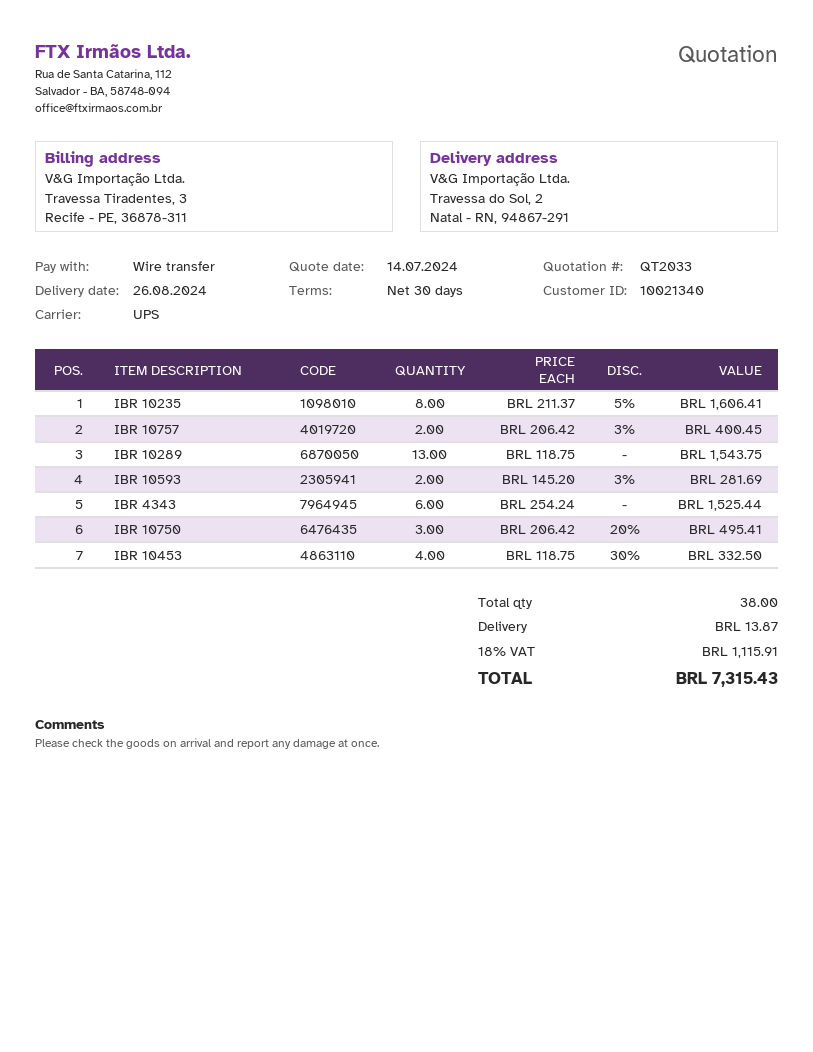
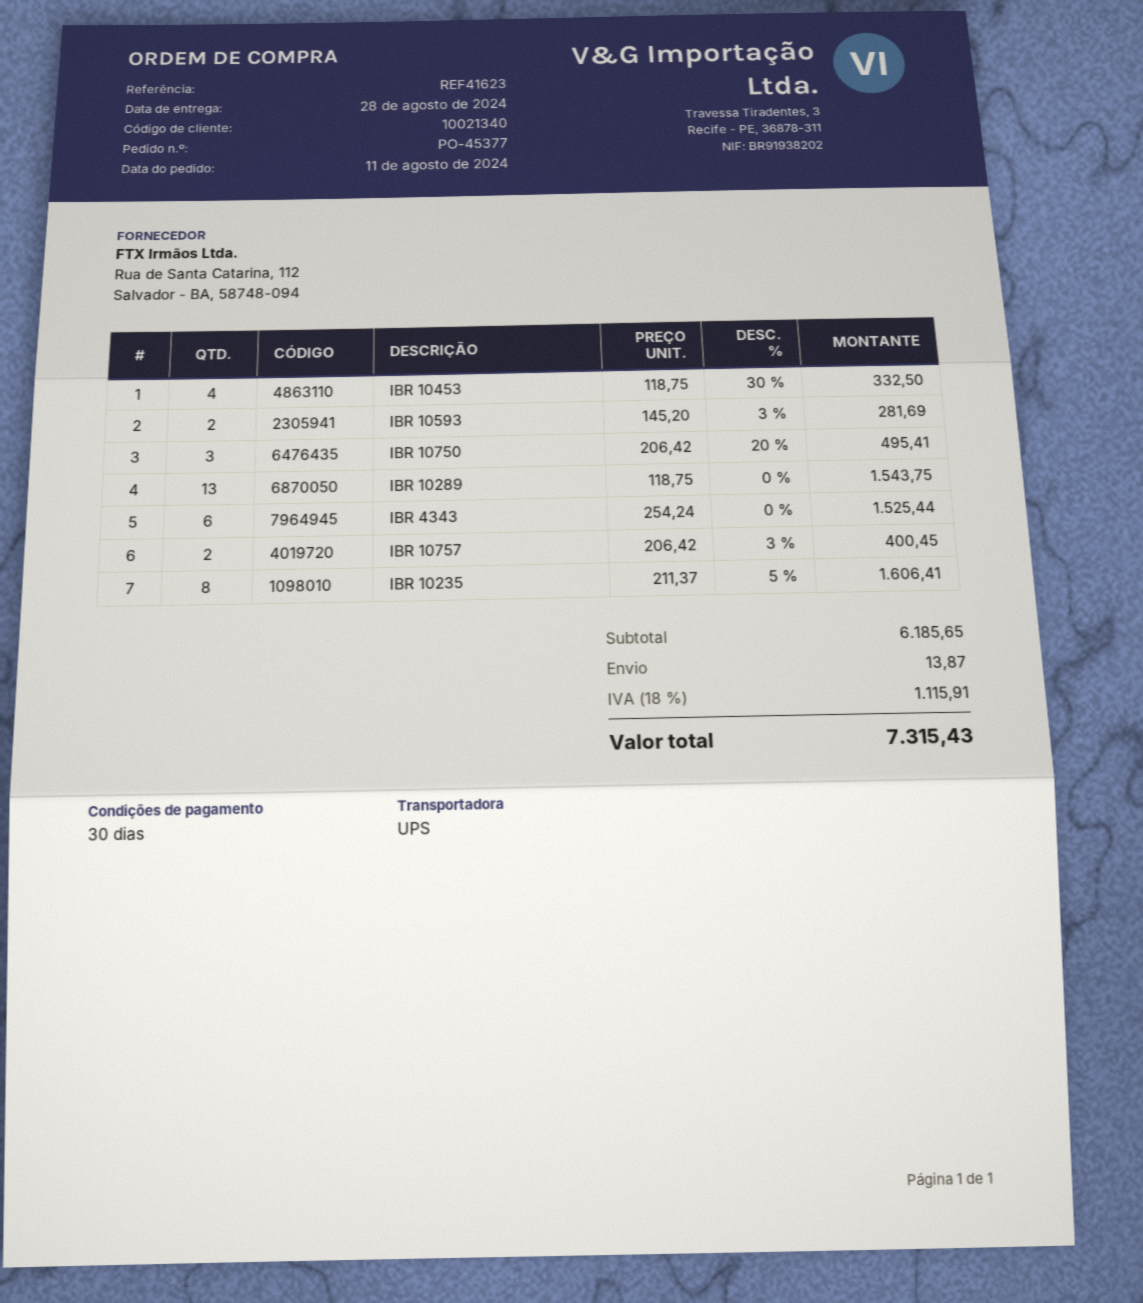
delivery date: 2024-08-26 -> 2024-08-28

